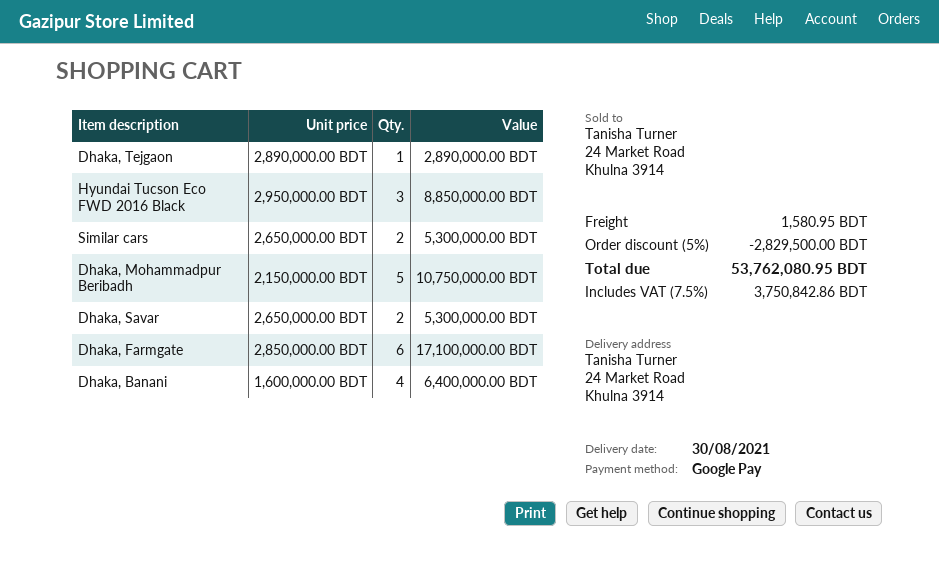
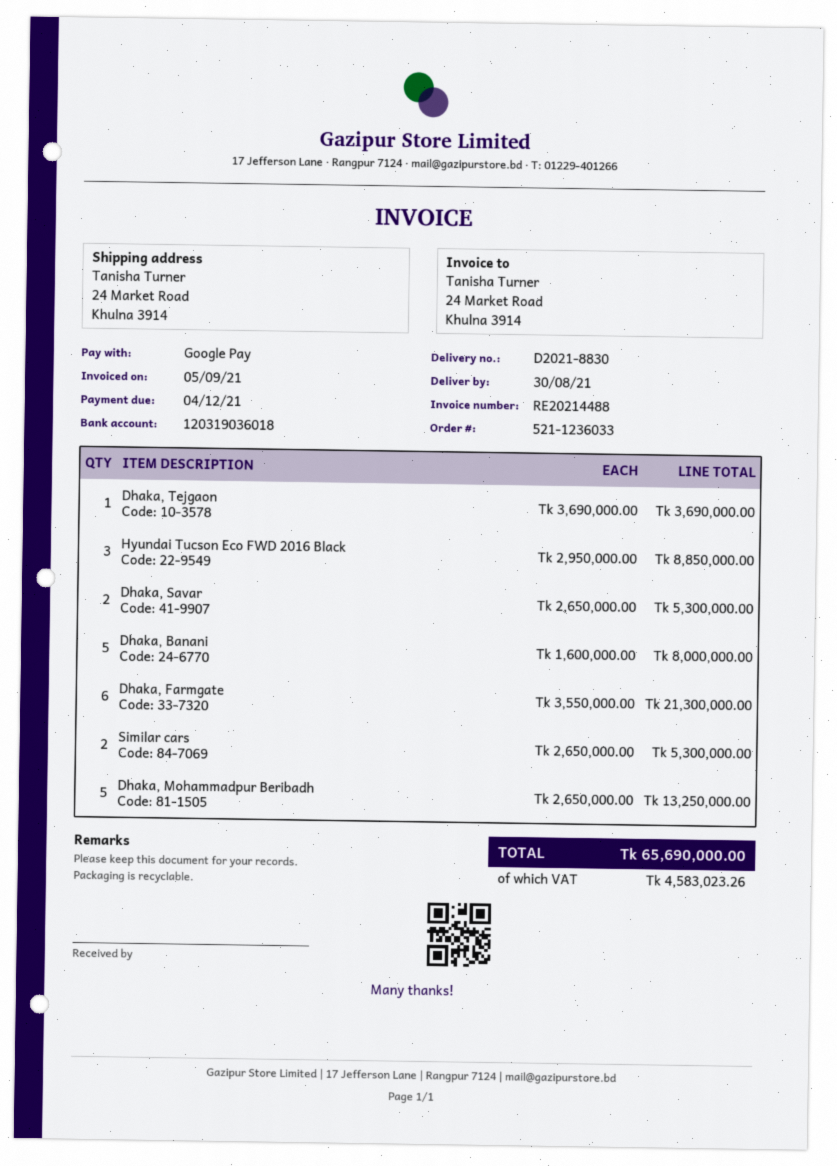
Dhaka, Tejgaon: 1 x 2890000.00 = 2890000.00 -> 1 x 3690000.00 = 3690000.00
Dhaka, Mohammadpur Beribadh: 5 x 2150000.00 = 10750000.00 -> 5 x 2650000.00 = 13250000.00
Dhaka, Farmgate: 6 x 2850000.00 = 17100000.00 -> 6 x 3550000.00 = 21300000.00
Dhaka, Banani: 4 x 1600000.00 = 6400000.00 -> 5 x 1600000.00 = 8000000.00
discount: 5% = 2829500.00 -> none
shipping: 1580.95 -> none
tax: 3750842.86 -> 4583023.26
total: 53762080.95 -> 65690000.00

